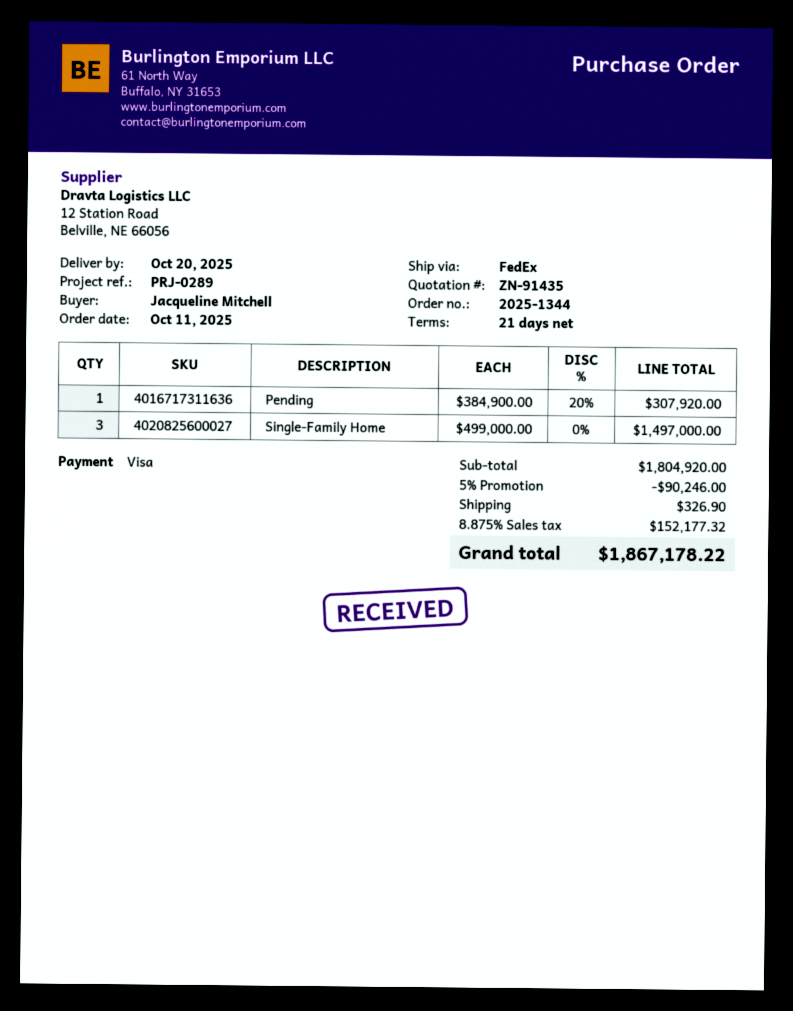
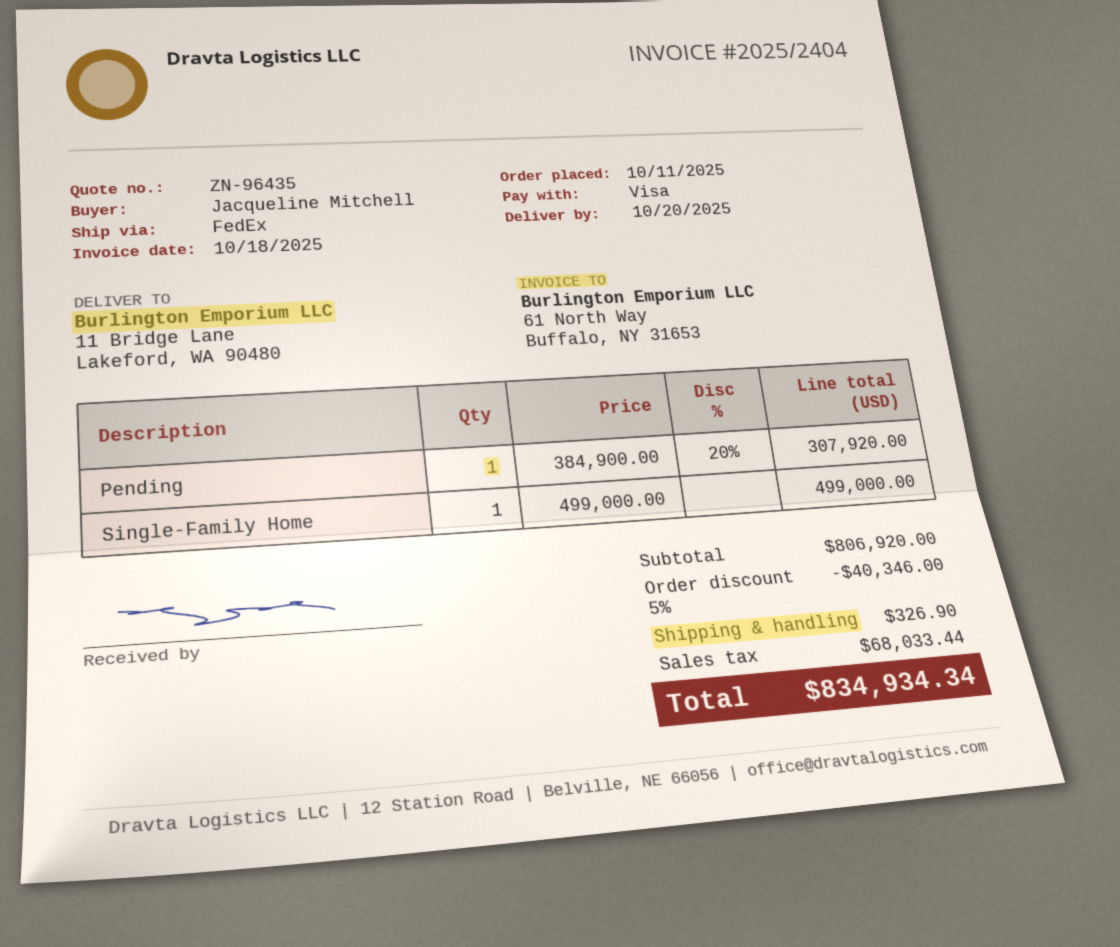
quote number: ZN-91435 -> ZN-96435
Single-Family Home: 3 x 499000.00 = 1497000.00 -> 1 x 499000.00 = 499000.00
subtotal: 1804920.00 -> 806920.00
discount: 5% = 90246.00 -> 5% = 40346.00
tax: 152177.32 -> 68033.44
total: 1867178.22 -> 834934.34

